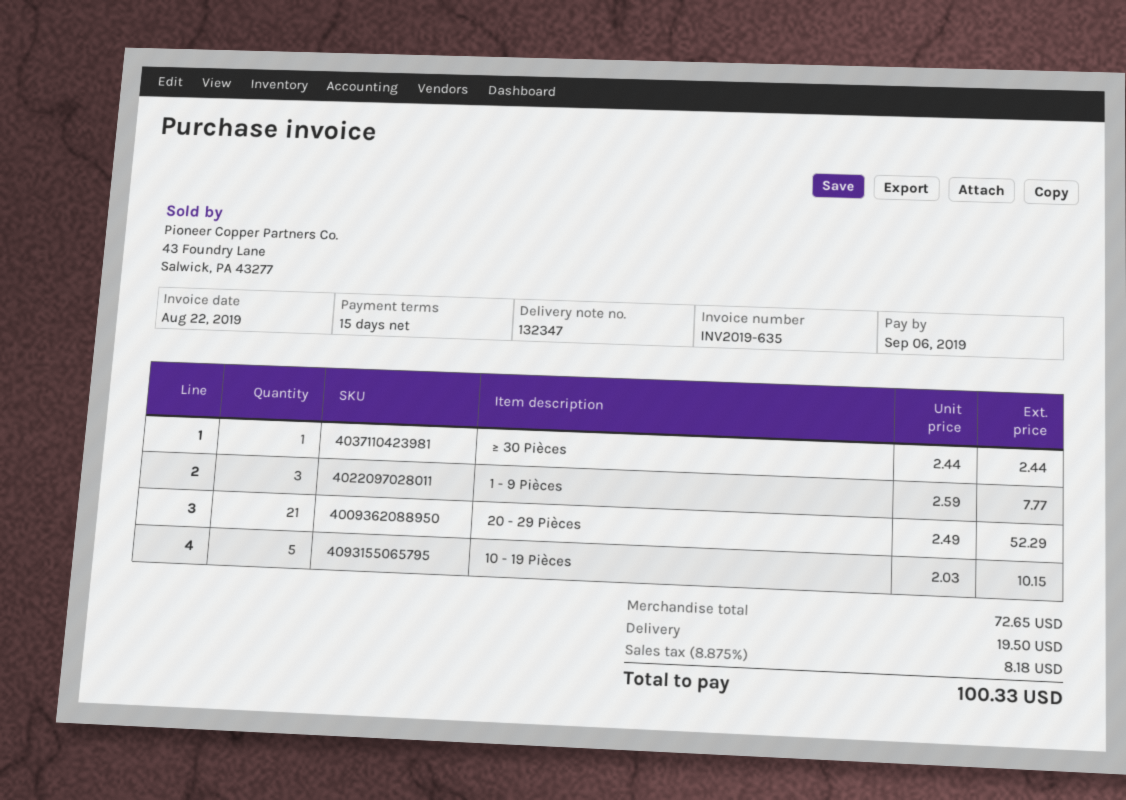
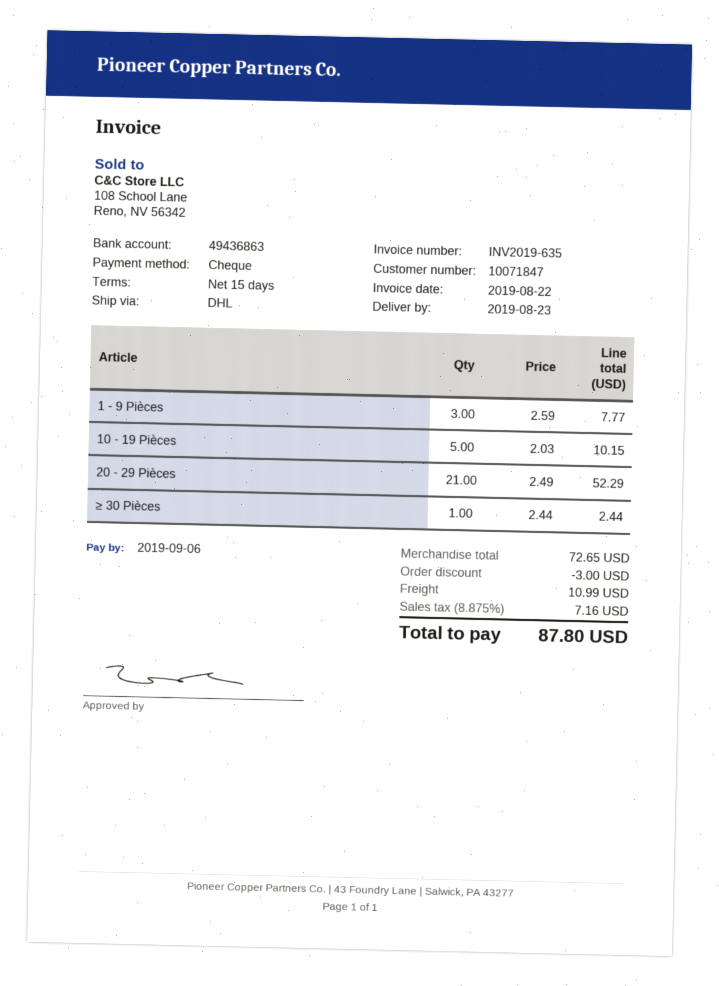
discount: none -> 3.00
shipping: 19.50 -> 10.99
tax: 8.875% = 8.18 -> 8.875% = 7.16
total: 100.33 -> 87.80

